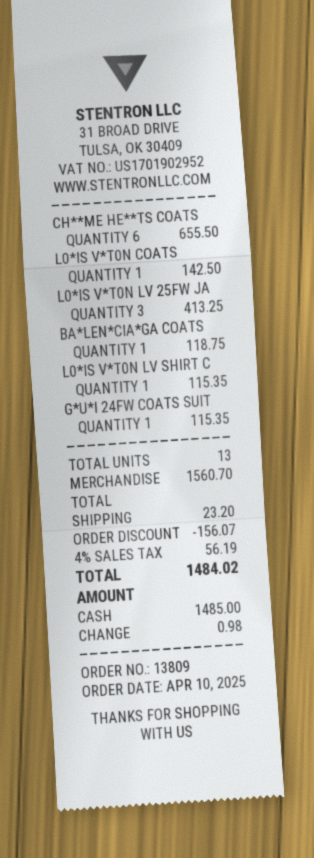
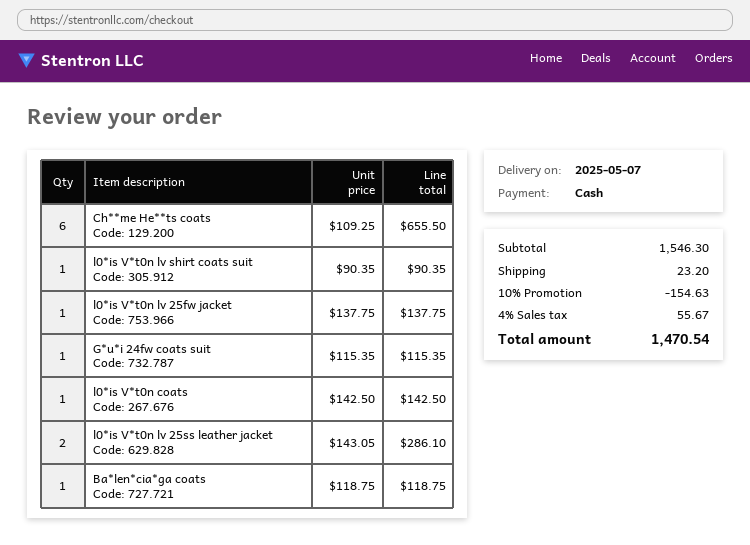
L0*IS V*T0N LV 25FW JA: 3 for 413.25 -> 1 for 137.75
L0*IS V*T0N LV SHIRT C: 1 for 115.35 -> 1 for 90.35
l0*is V*t0n lv 25ss leather jacket: none -> 2 for 286.10
subtotal: 1560.70 -> 1546.30
discount: 156.07 -> 154.63
tax: 4% = 56.19 -> 4% = 55.67
total: 1484.02 -> 1470.54

